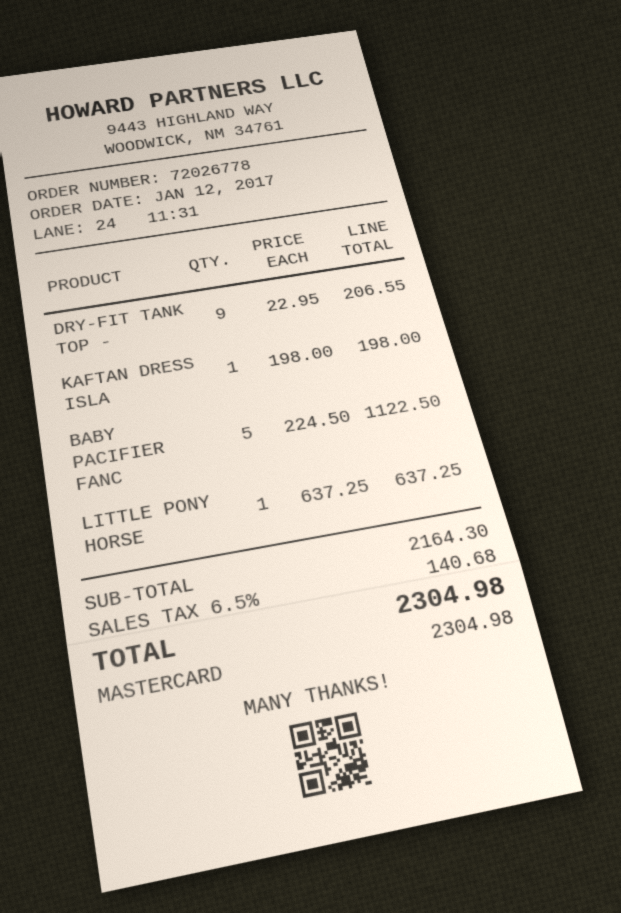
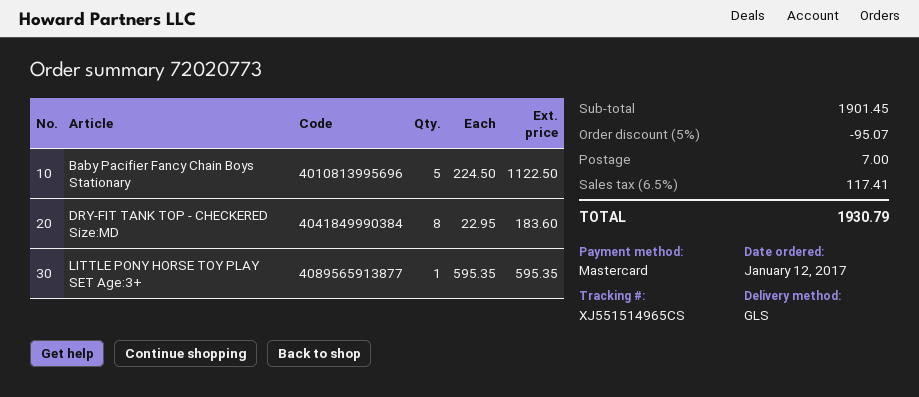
order number: 72026778 -> 72020773
DRY-FIT TANK TOP -: 9 x 22.95 = 206.55 -> 8 x 22.95 = 183.60
KAFTAN DRESS ISLA: 1 x 198.00 = 198.00 -> none
LITTLE PONY HORSE: 1 x 637.25 = 637.25 -> 1 x 595.35 = 595.35
subtotal: 2164.30 -> 1901.45
discount: none -> 5% = 95.07
shipping: none -> 7.00
tax: 6.5% = 140.68 -> 6.5% = 117.41
total: 2304.98 -> 1930.79

